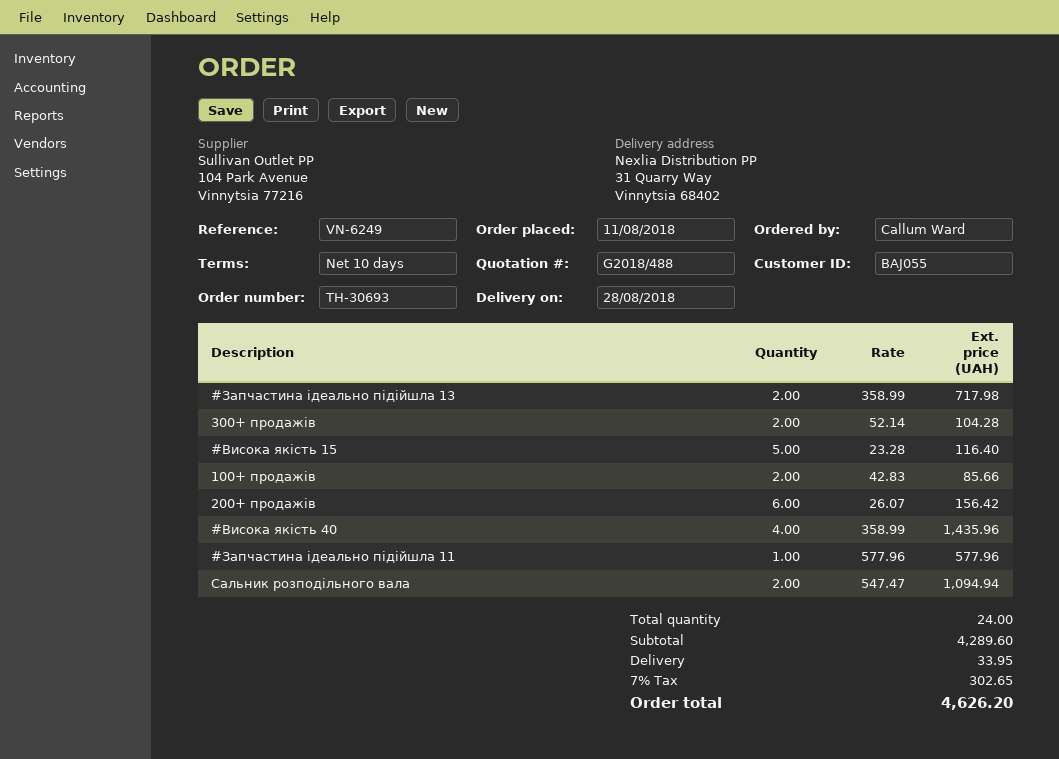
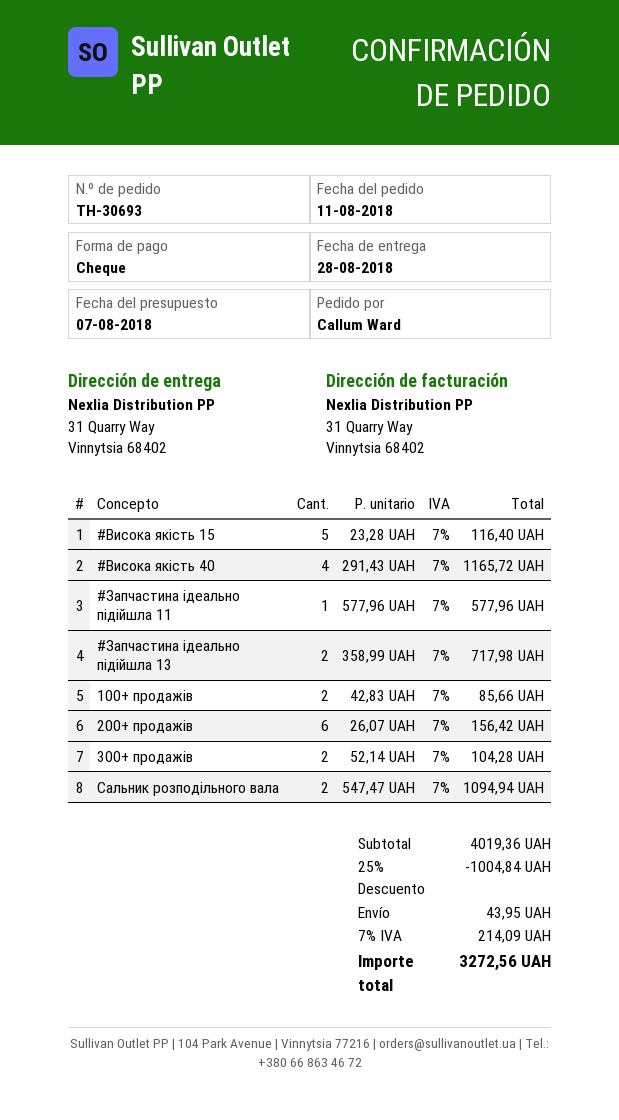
#Висока якість 40: 4 x 358.99 = 1435.96 -> 4 x 291.43 = 1165.72
subtotal: 4289.60 -> 4019.36
discount: none -> 25% = 1004.84
shipping: 33.95 -> 43.95
tax: 7% = 302.65 -> 7% = 214.09
total: 4626.20 -> 3272.56

